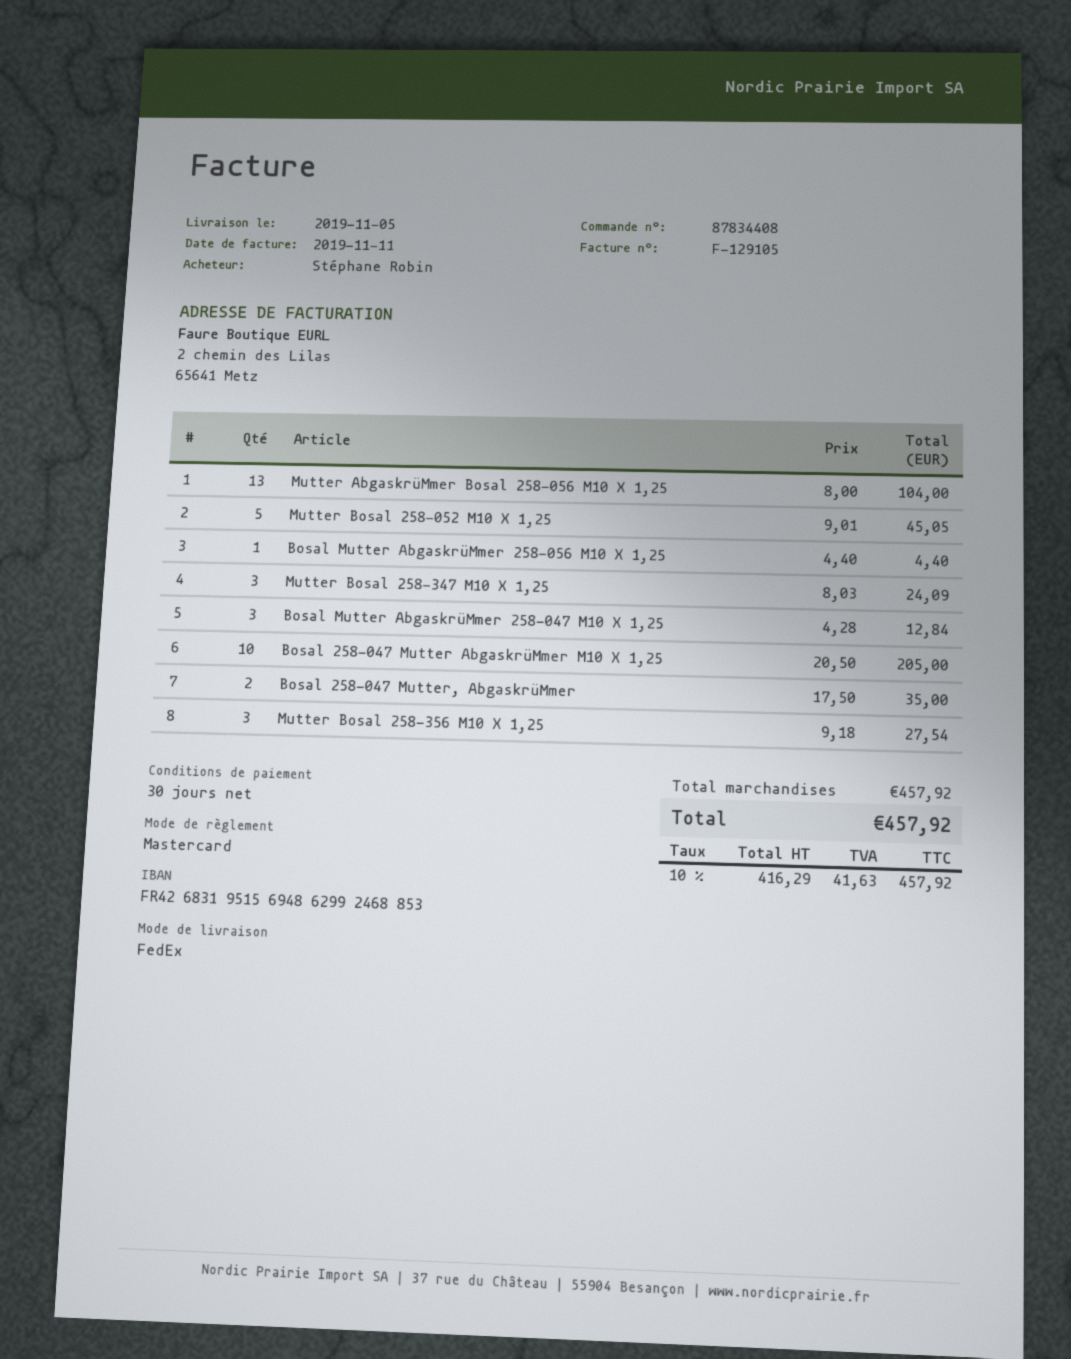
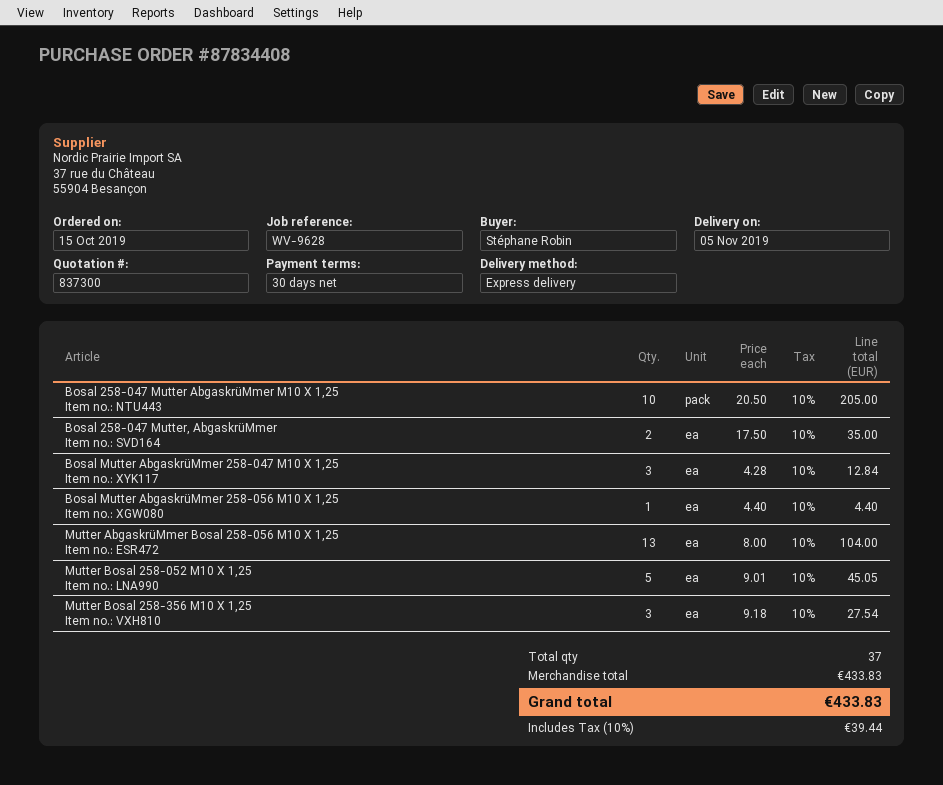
shipping method: FedEx -> express
Mutter Bosal 258-347 M10 X 1,25: 3 x 8.03 = 24.09 -> none
subtotal: 457.92 -> 433.83
tax: 10% = 41.63 -> 10% = 39.44
total: 457.92 -> 433.83

